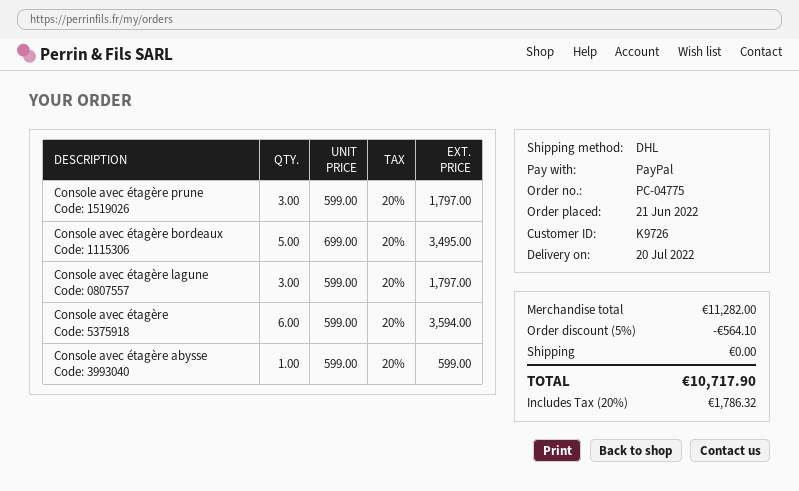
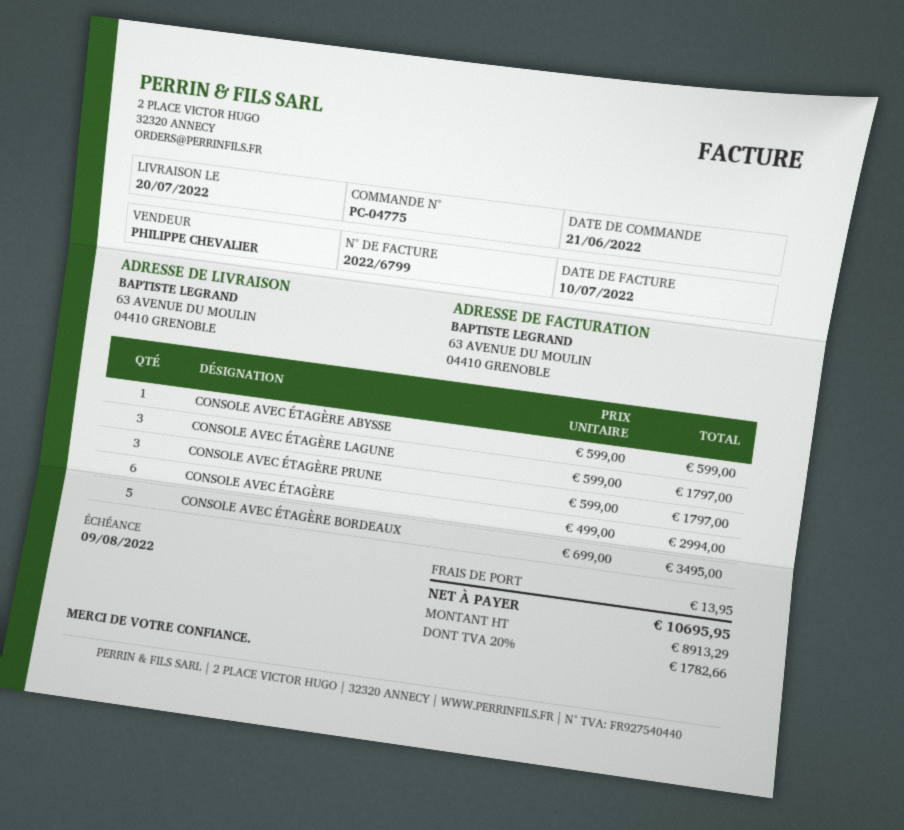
Console avec étagère: 6 x 599.00 = 3594.00 -> 6 x 499.00 = 2994.00
discount: 5% = 564.10 -> none
shipping: 0.00 -> 13.95
tax: 20% = 1786.32 -> 20% = 1782.66
total: 10717.90 -> 10695.95

